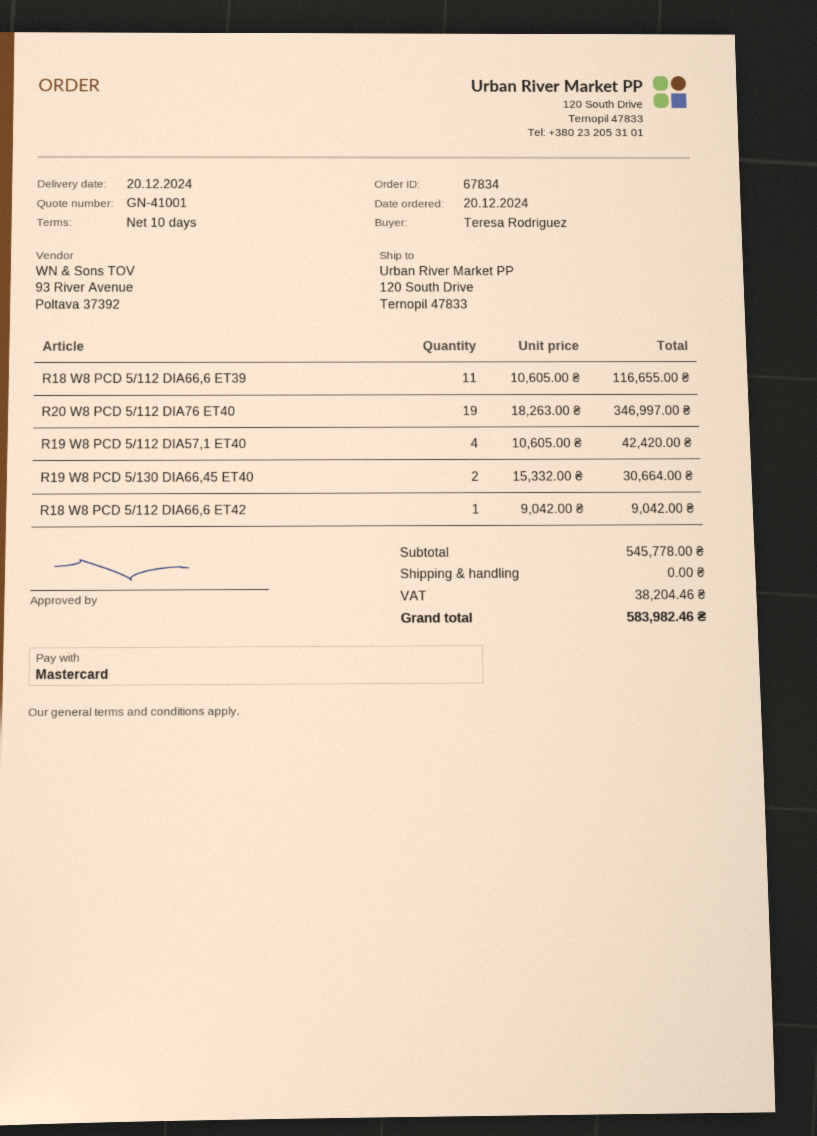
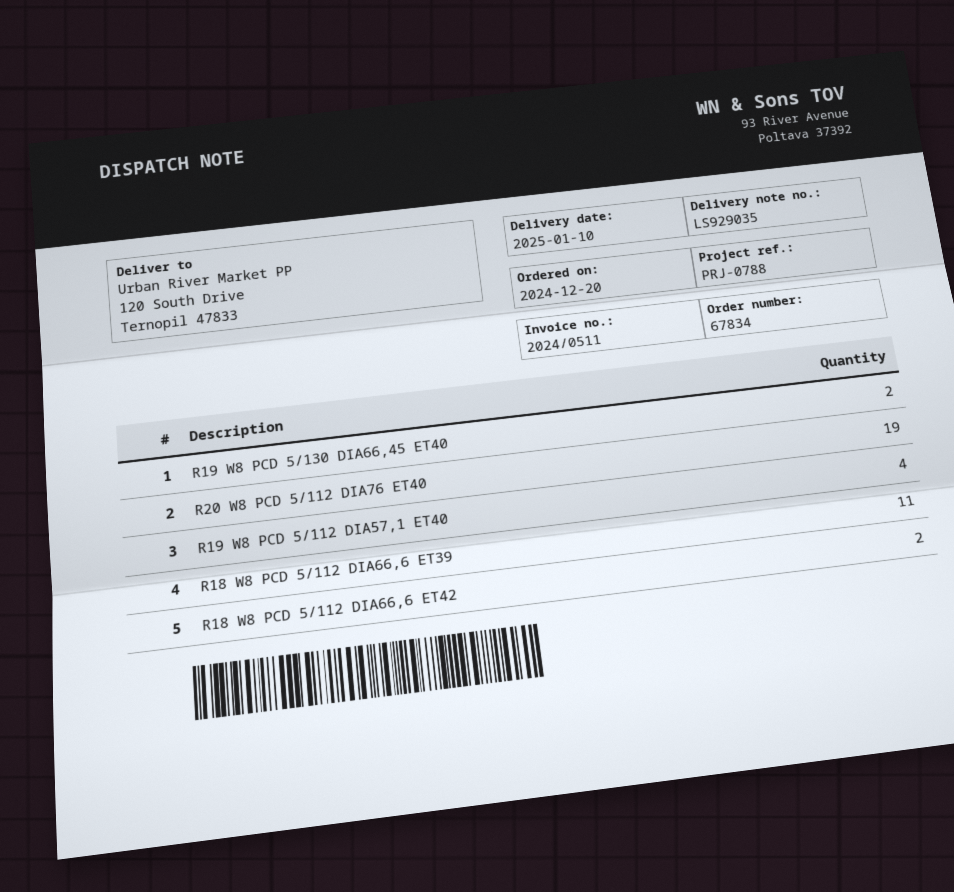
delivery date: 2024-12-20 -> 2025-01-10
R18 W8 PCD 5/112 DIA66,6 ET42: 1 -> 2

